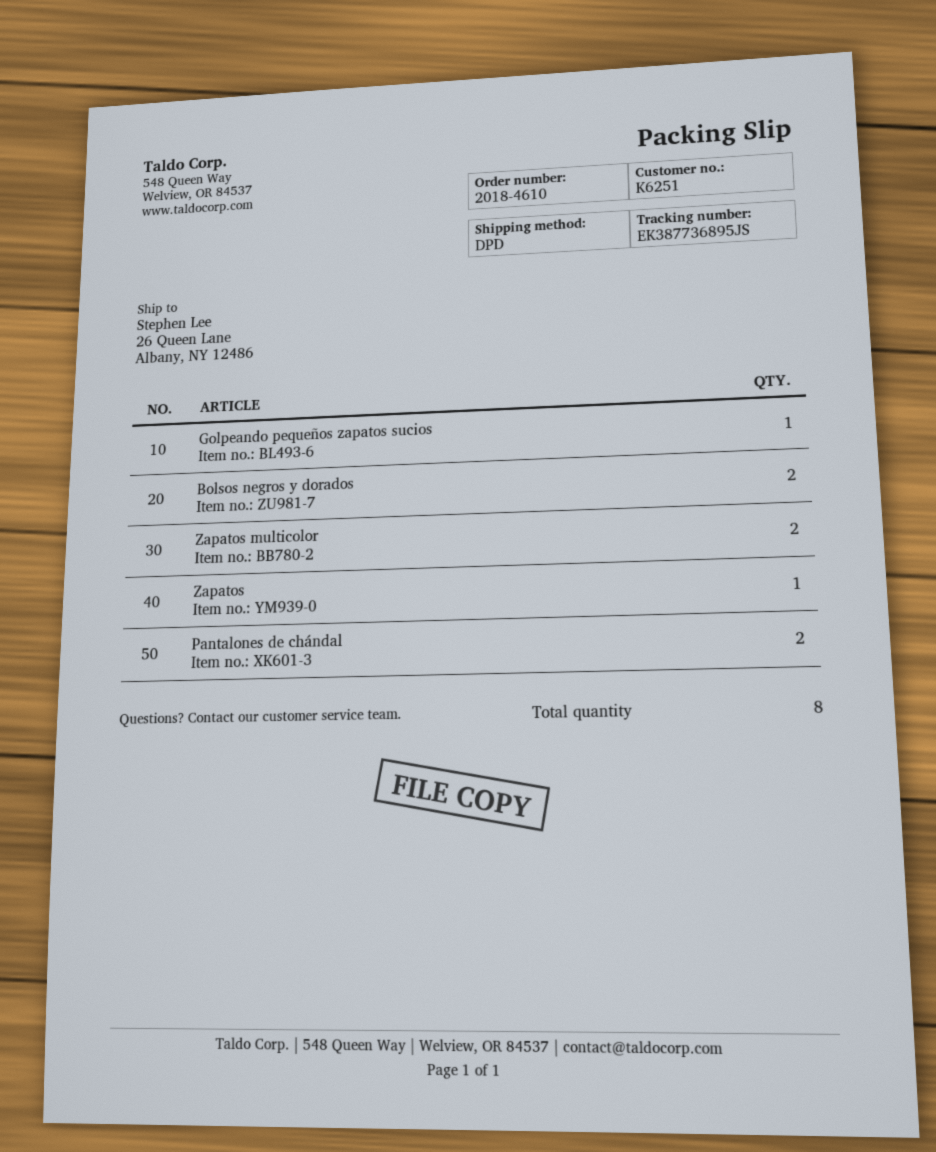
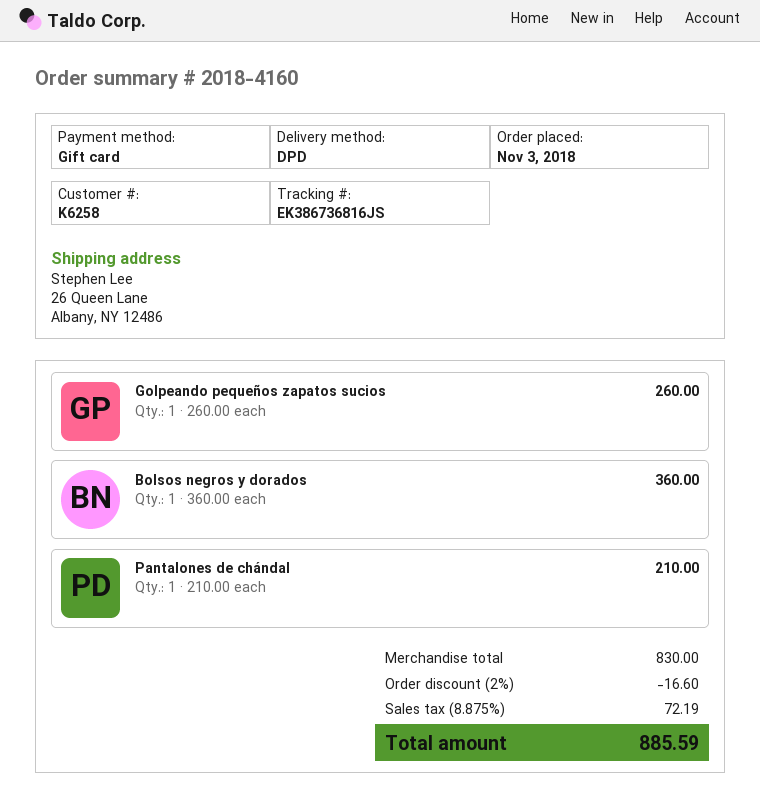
order number: 2018-4610 -> 2018-4160
customer number: K6251 -> K6258
tracking number: EK387736895JS -> EK386736816JS
Bolsos negros y dorados: 2 -> 1
Zapatos multicolor: 2 -> none
Zapatos: 1 -> none
Pantalones de chándal: 2 -> 1

